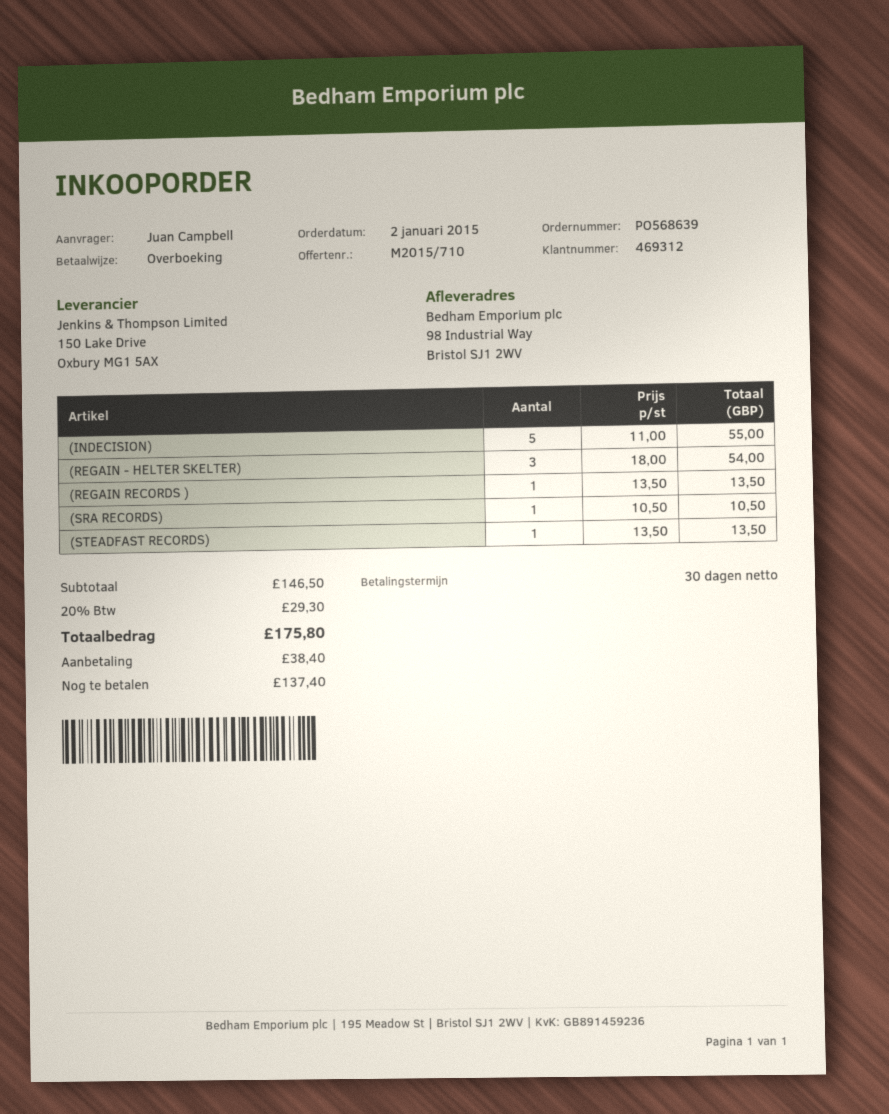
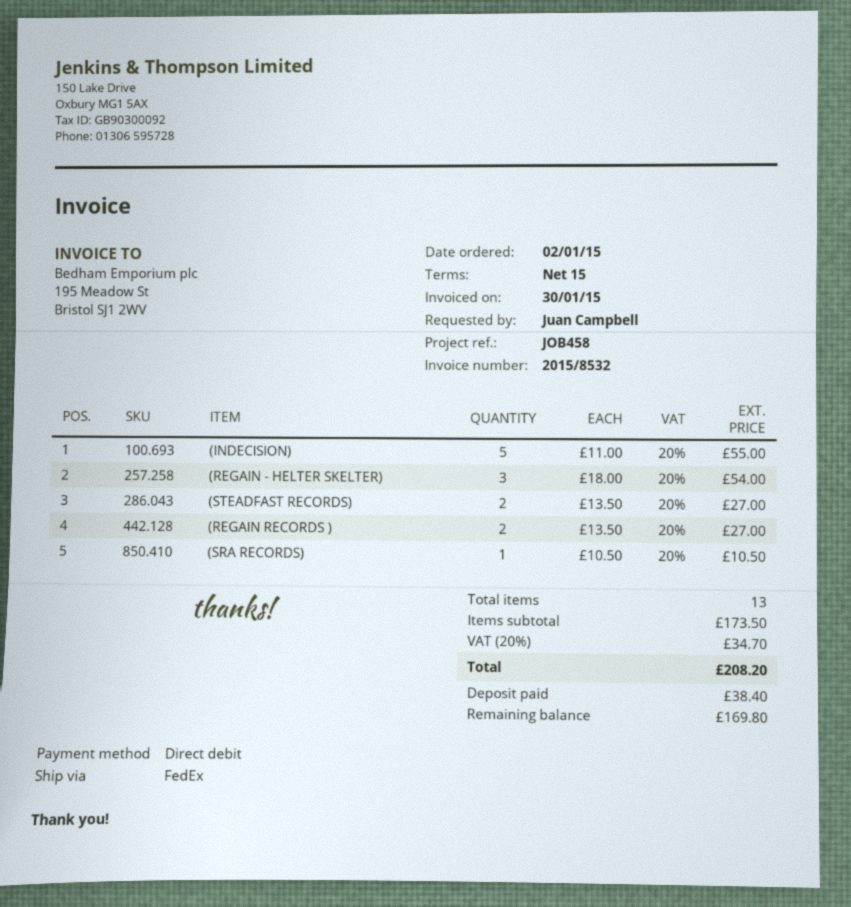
payment terms: 30 days -> 15 days
payment method: bank transfer -> direct debit
(REGAIN RECORDS ): 1 x 13.50 = 13.50 -> 2 x 13.50 = 27.00
(STEADFAST RECORDS): 1 x 13.50 = 13.50 -> 2 x 13.50 = 27.00
subtotal: 146.50 -> 173.50
tax: 20% = 29.30 -> 20% = 34.70
total: 175.80 -> 208.20
balance: 137.40 -> 169.80

